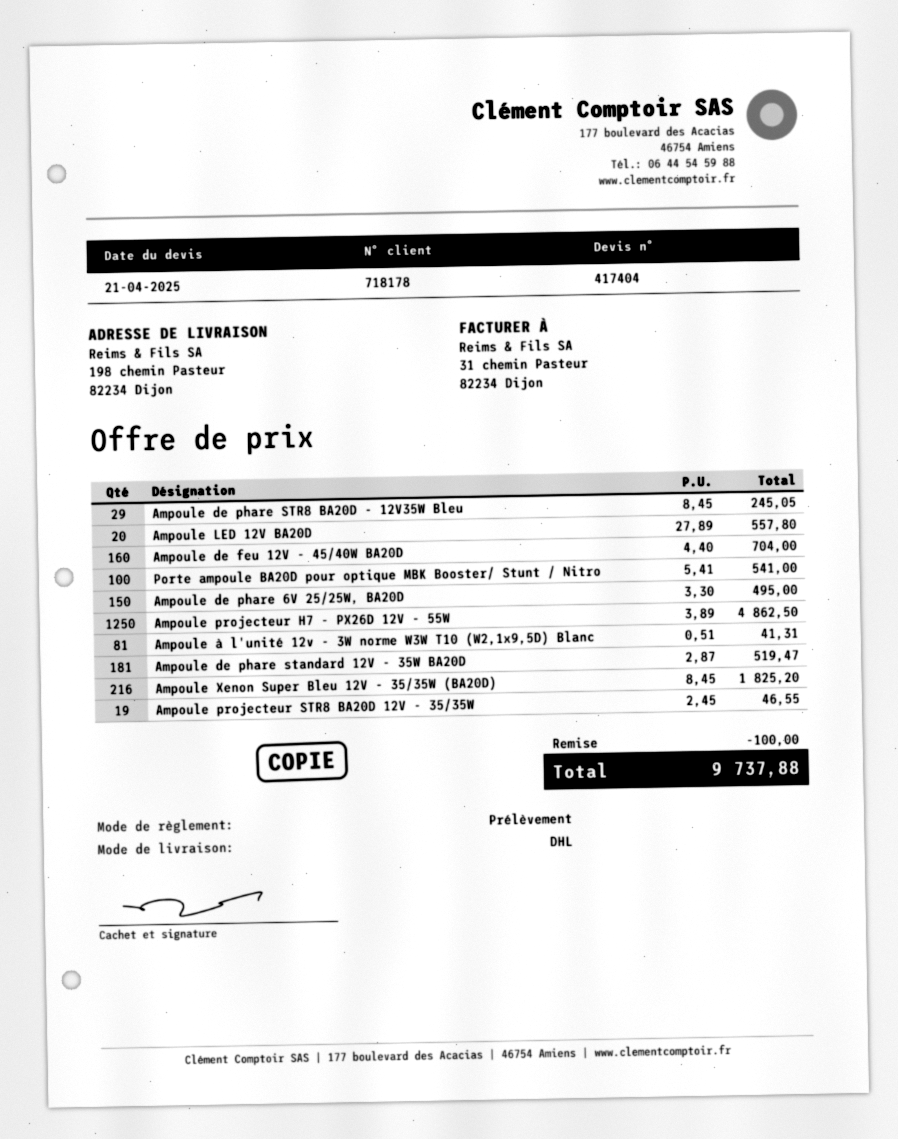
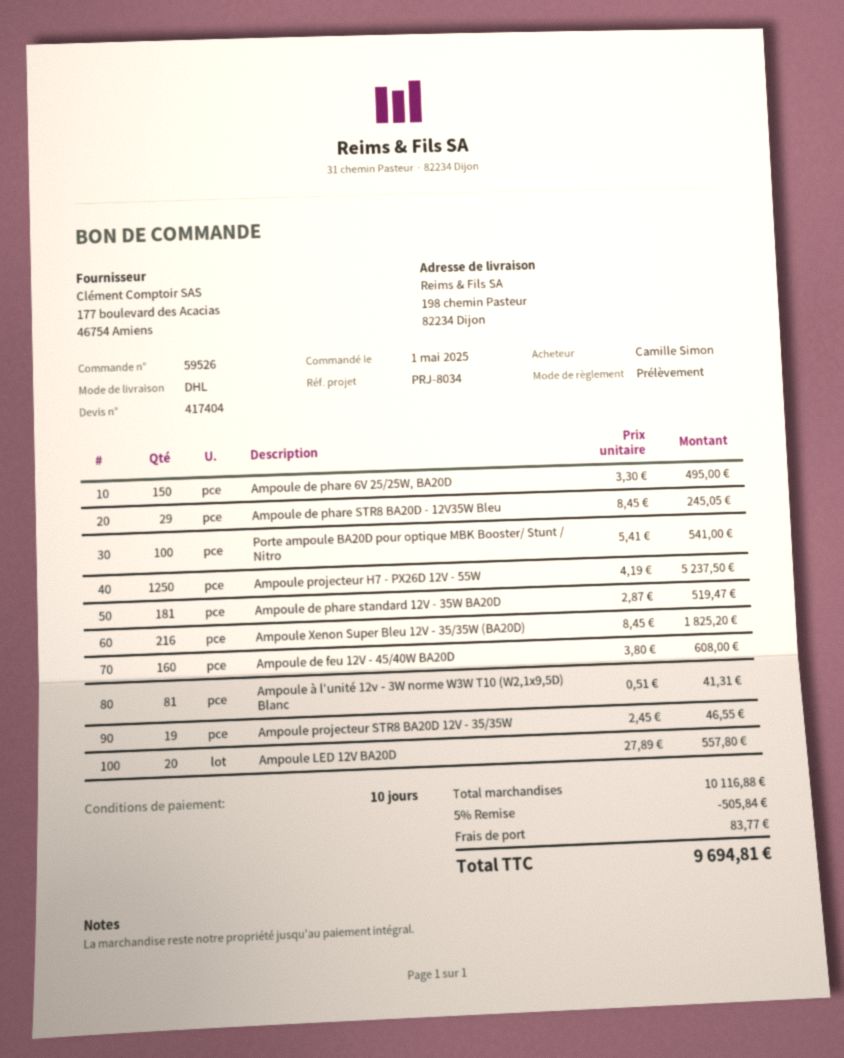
Ampoule de feu 12V - 45/40W BA20D: 160 x 4.40 = 704.00 -> 160 x 3.80 = 608.00
Ampoule projecteur H7 - PX26D 12V - 55W: 1250 x 3.89 = 4862.50 -> 1250 x 4.19 = 5237.50
discount: 100.00 -> 505.84
shipping: none -> 83.77
total: 9737.88 -> 9694.81

